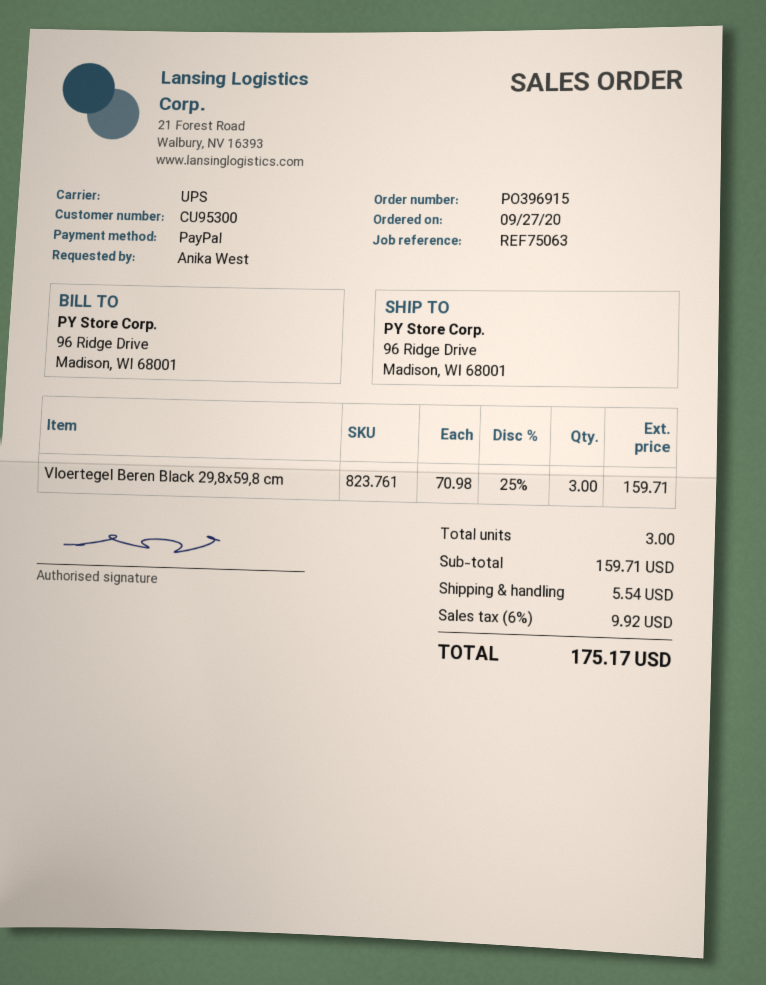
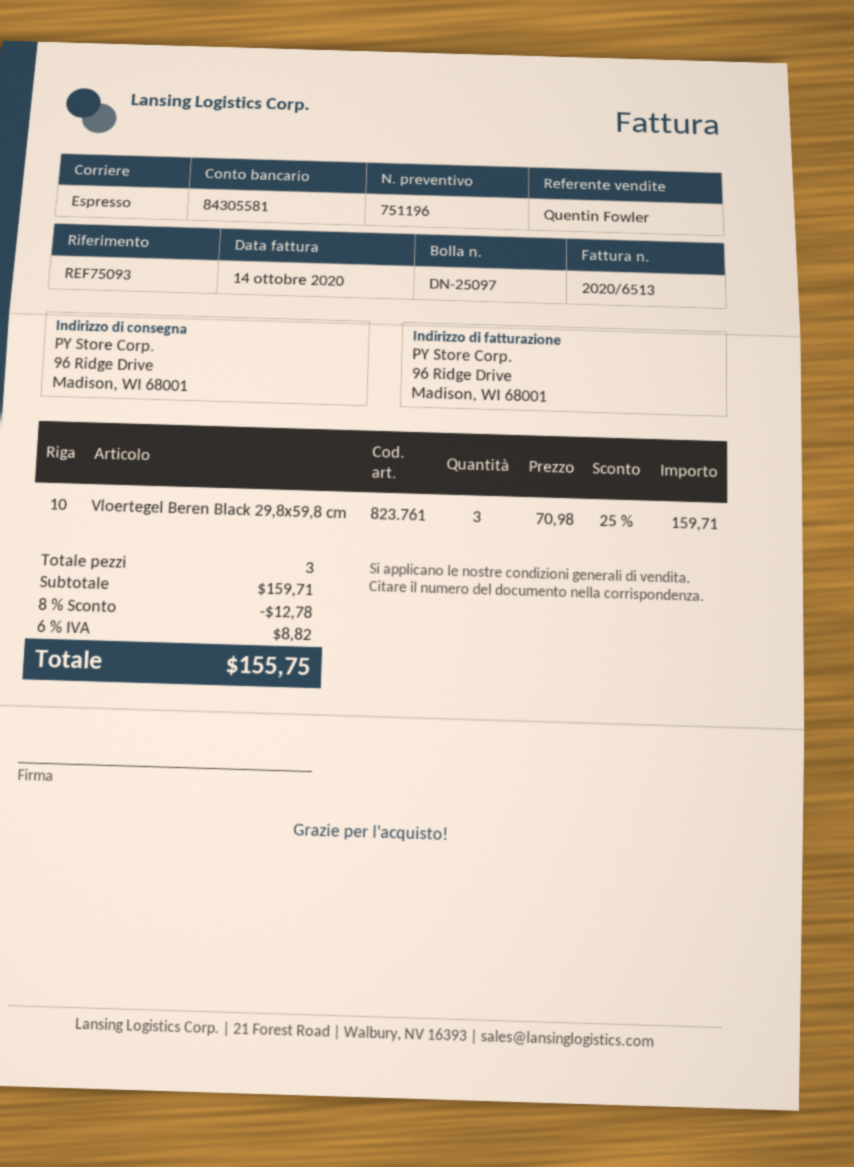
reference: REF75063 -> REF75093
shipping method: UPS -> express
discount: none -> 8% = 12.78
shipping: 5.54 -> none
tax: 6% = 9.92 -> 6% = 8.82
total: 175.17 -> 155.75

